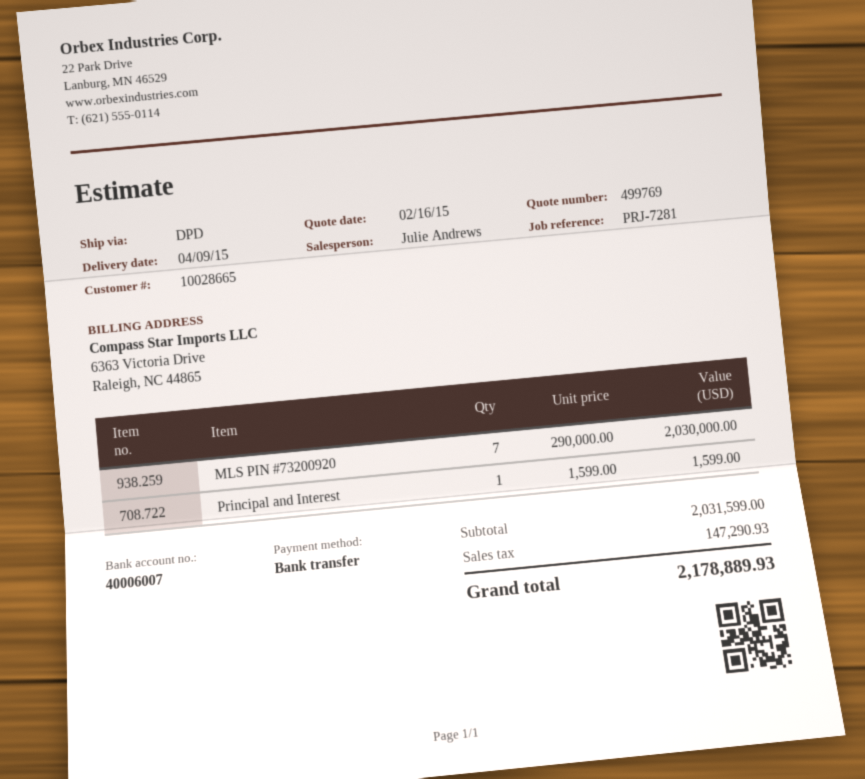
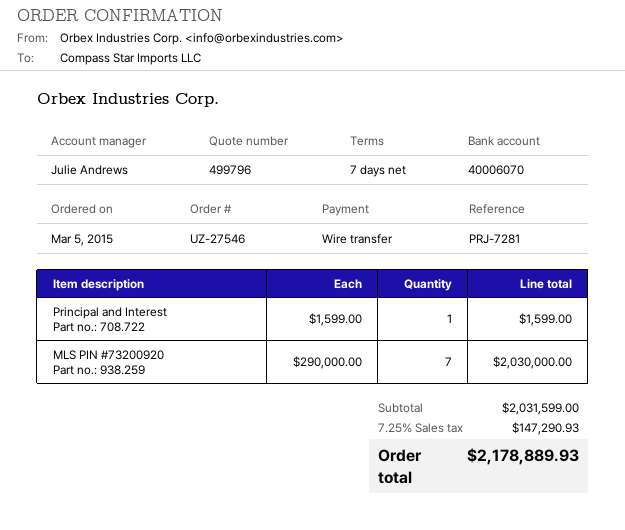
quote number: 499769 -> 499796
bank account: 40006007 -> 40006070

